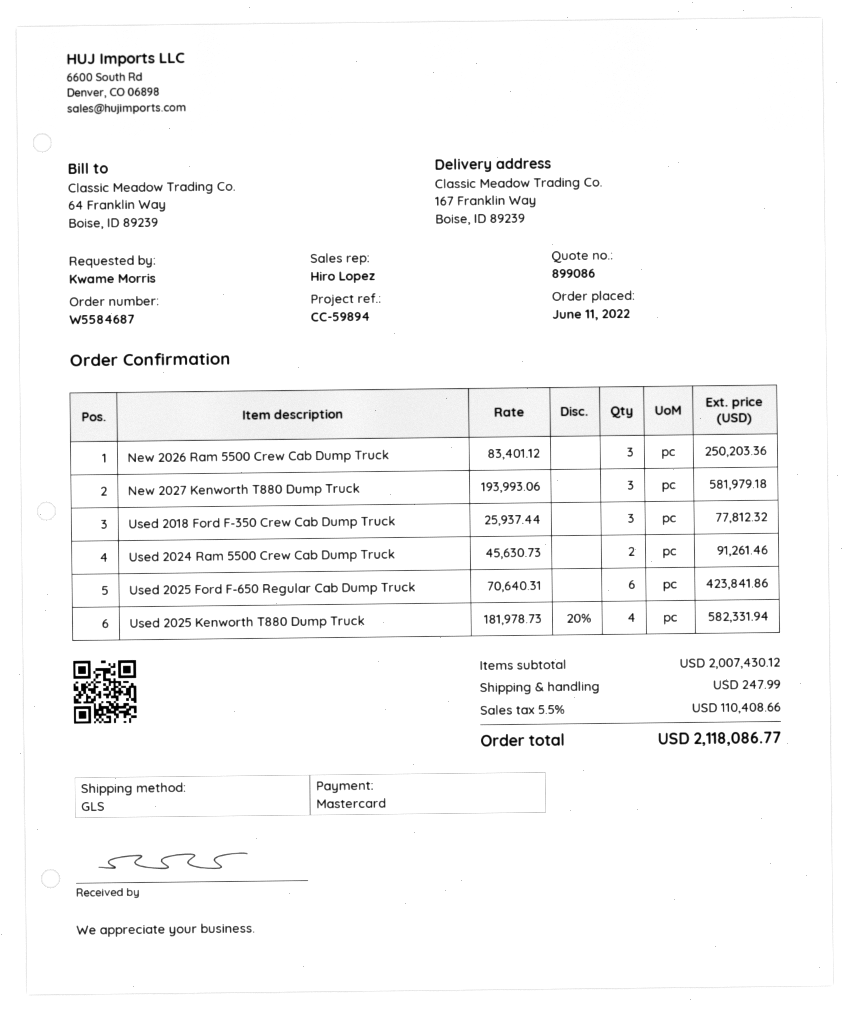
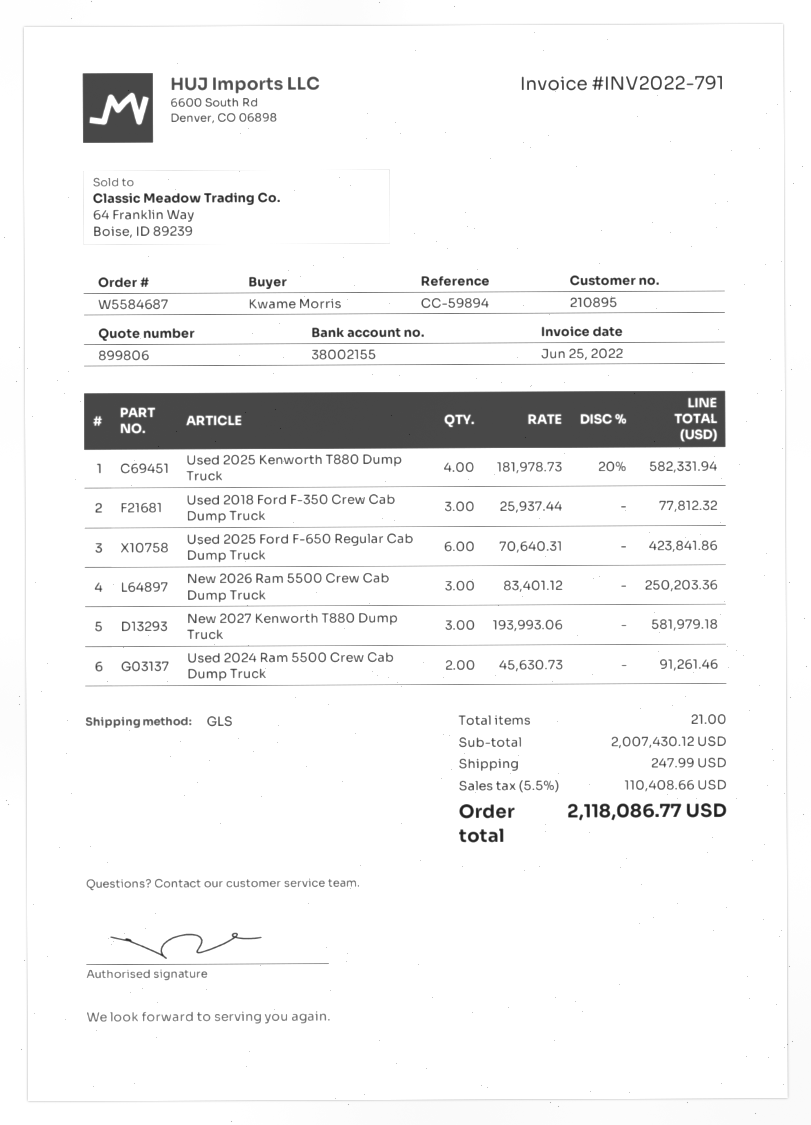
quote number: 899086 -> 899806

